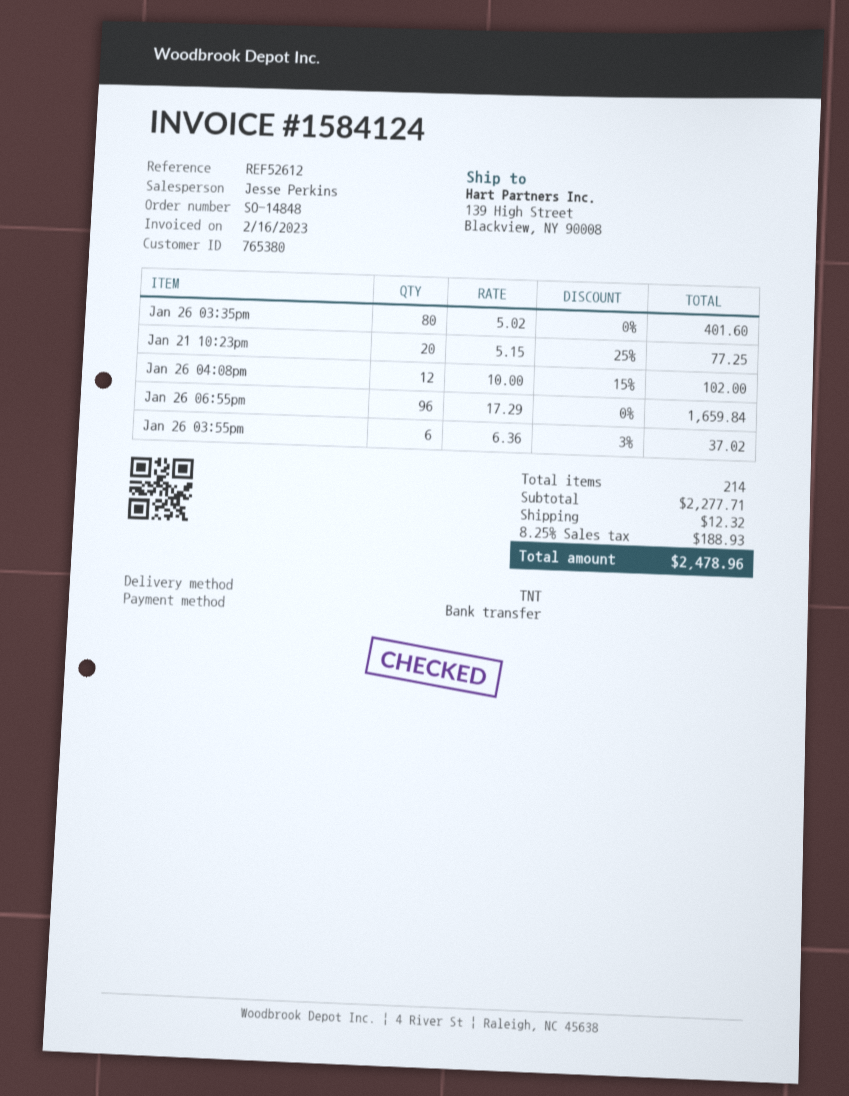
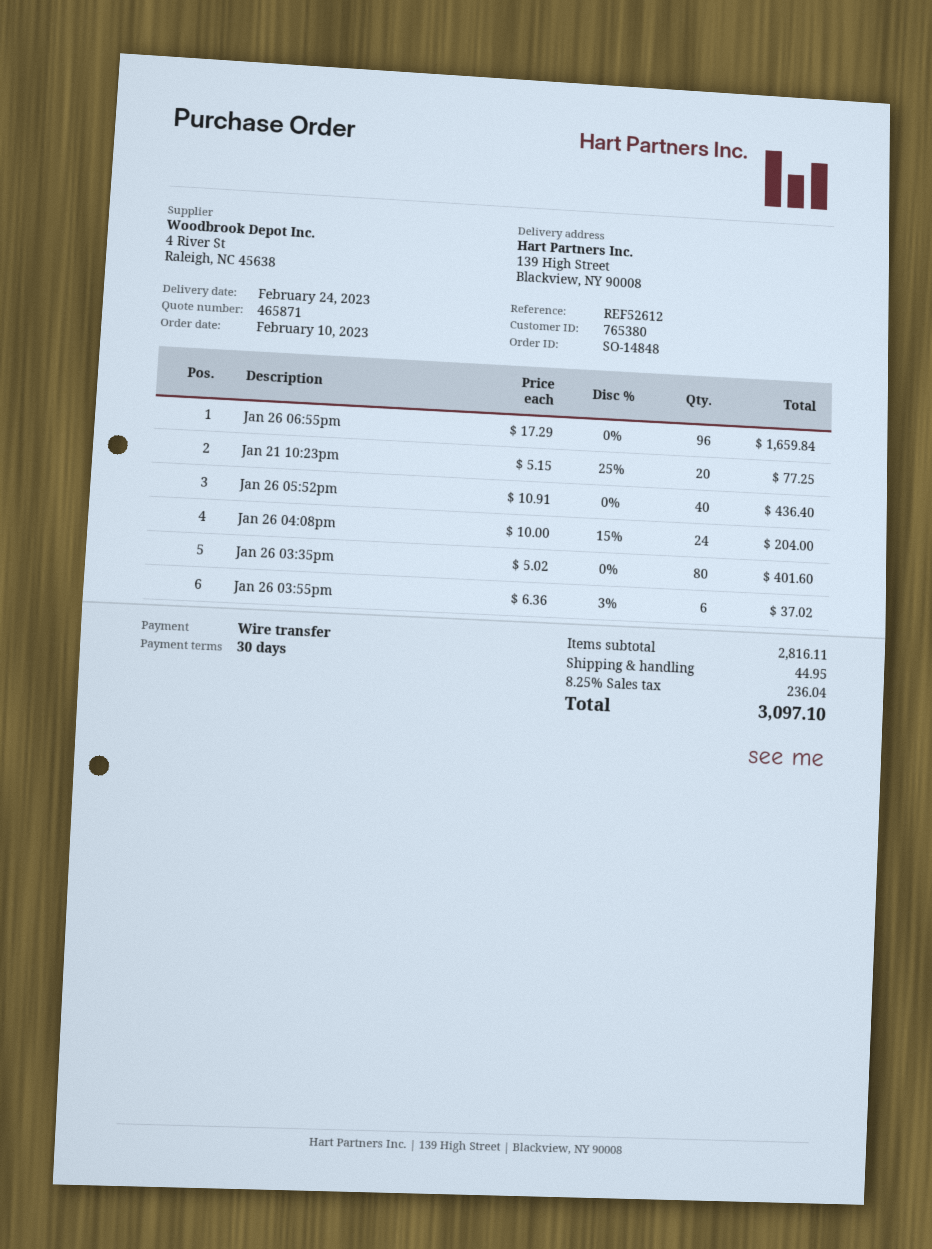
Jan 26 04:08pm: 12 x 10.00 - 15% = 102.00 -> 24 x 10.00 - 15% = 204.00
Jan 26 05:52pm: none -> 40 x 10.91 = 436.40
subtotal: 2277.71 -> 2816.11
shipping: 12.32 -> 44.95
tax: 8.25% = 188.93 -> 8.25% = 236.04
total: 2478.96 -> 3097.10

